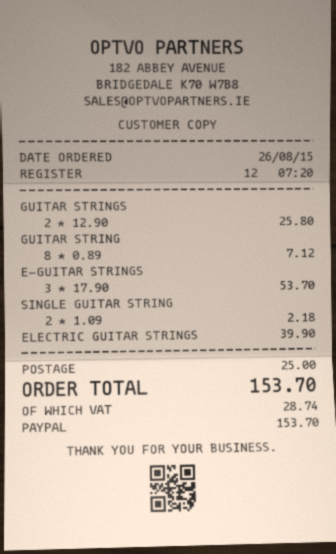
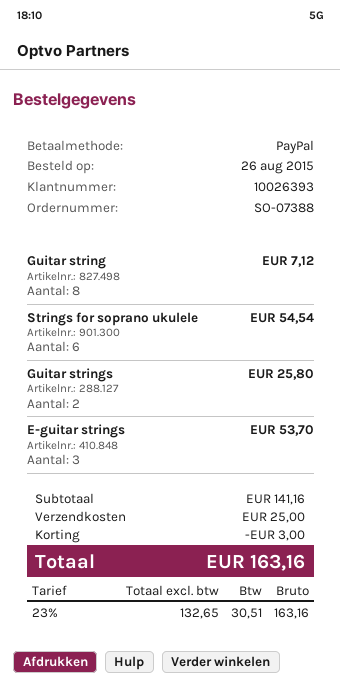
SINGLE GUITAR STRING: 2 for 2.18 -> none
ELECTRIC GUITAR STRINGS: 1 for 39.90 -> none
Strings for soprano ukulele: none -> 6 for 54.54
discount: none -> 3.00
tax: 28.74 -> 30.51
total: 153.70 -> 163.16

